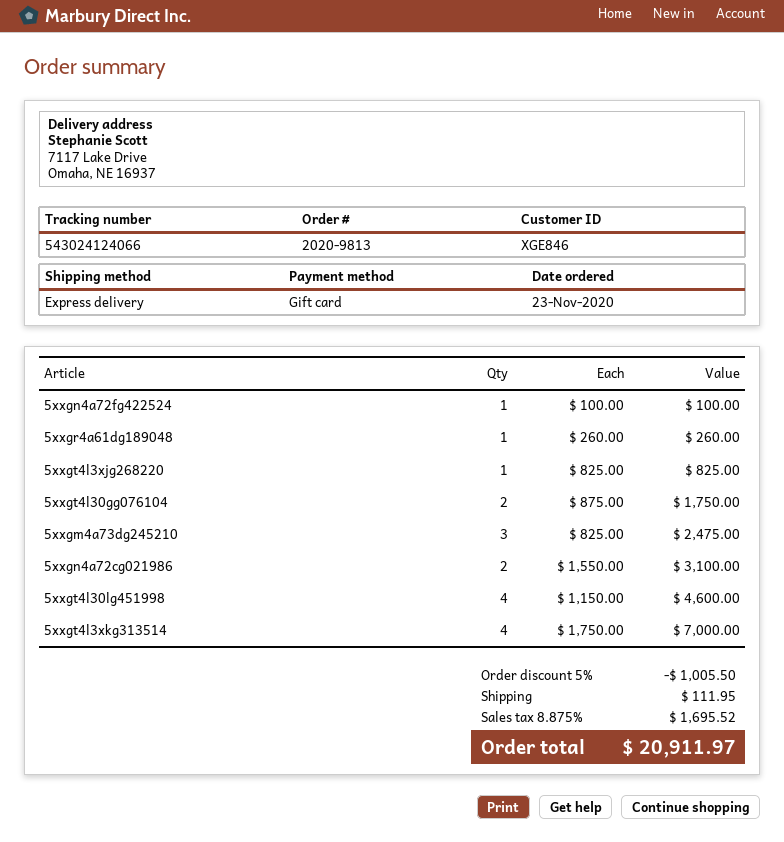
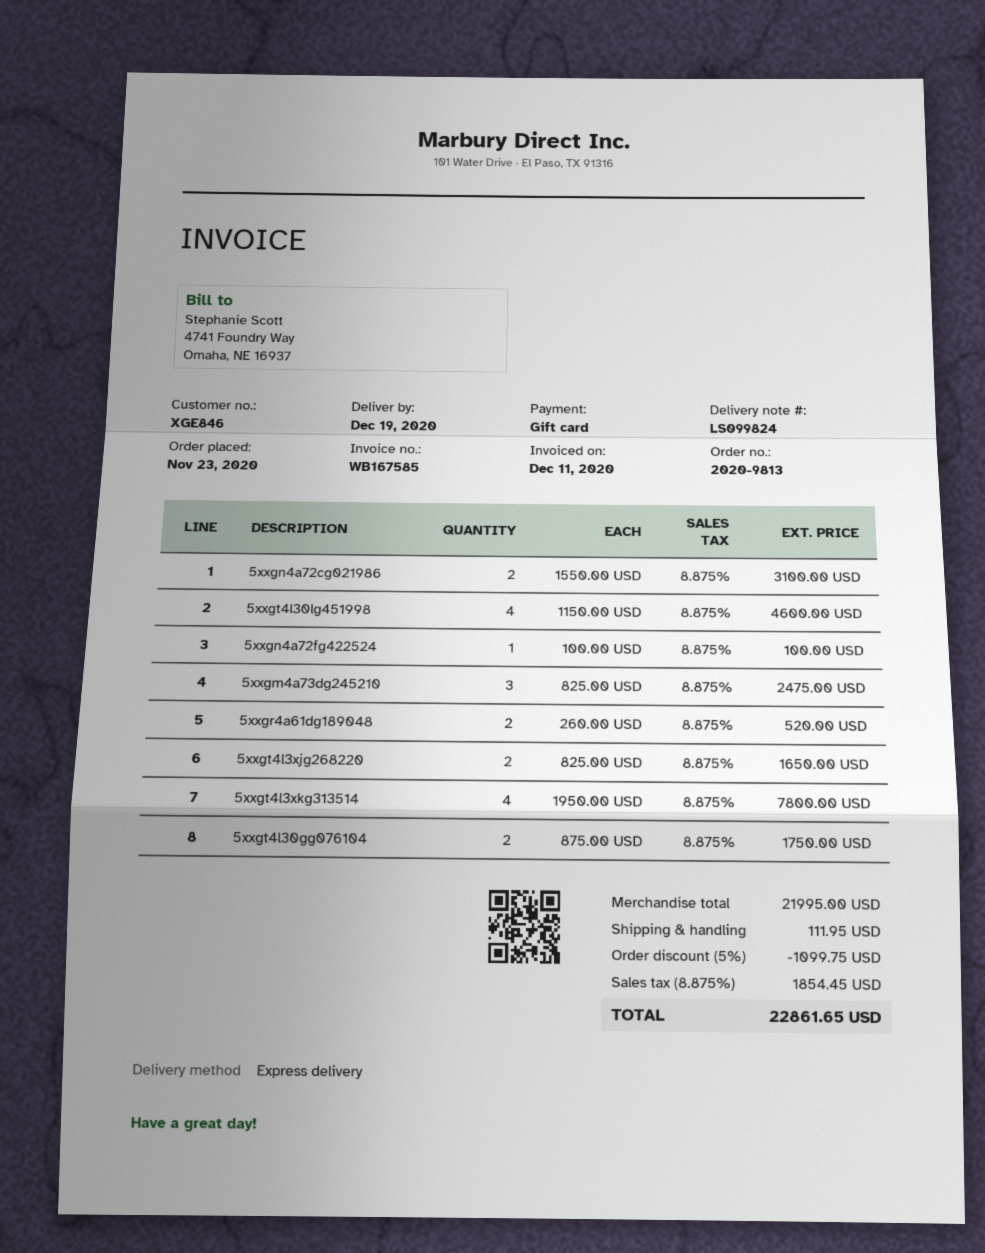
5xxgr4a61dg189048: 1 x 260.00 = 260.00 -> 2 x 260.00 = 520.00
5xxgt4l3xjg268220: 1 x 825.00 = 825.00 -> 2 x 825.00 = 1650.00
5xxgt4l3xkg313514: 4 x 1750.00 = 7000.00 -> 4 x 1950.00 = 7800.00
discount: 5% = 1005.50 -> 5% = 1099.75
tax: 8.875% = 1695.52 -> 8.875% = 1854.45
total: 20911.97 -> 22861.65

